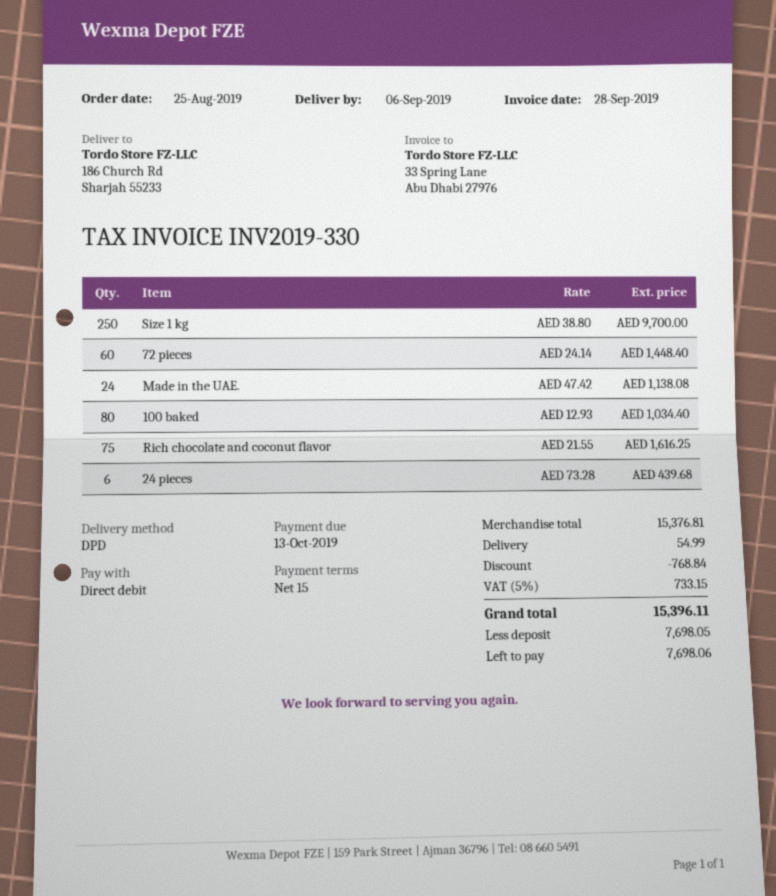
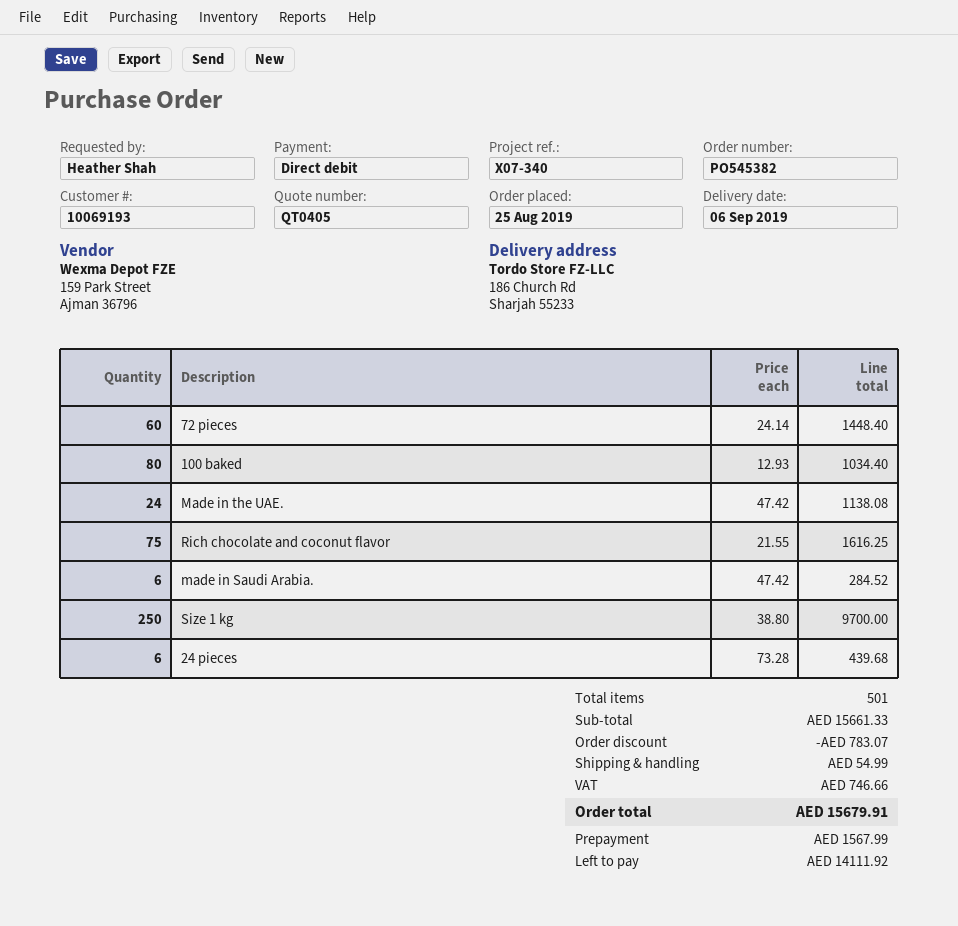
made in Saudi Arabia.: none -> 6 x 47.42 = 284.52
subtotal: 15376.81 -> 15661.33
discount: 768.84 -> 783.07
tax: 733.15 -> 746.66
total: 15396.11 -> 15679.91
deposit: 7698.05 -> 1567.99
balance: 7698.06 -> 14111.92

